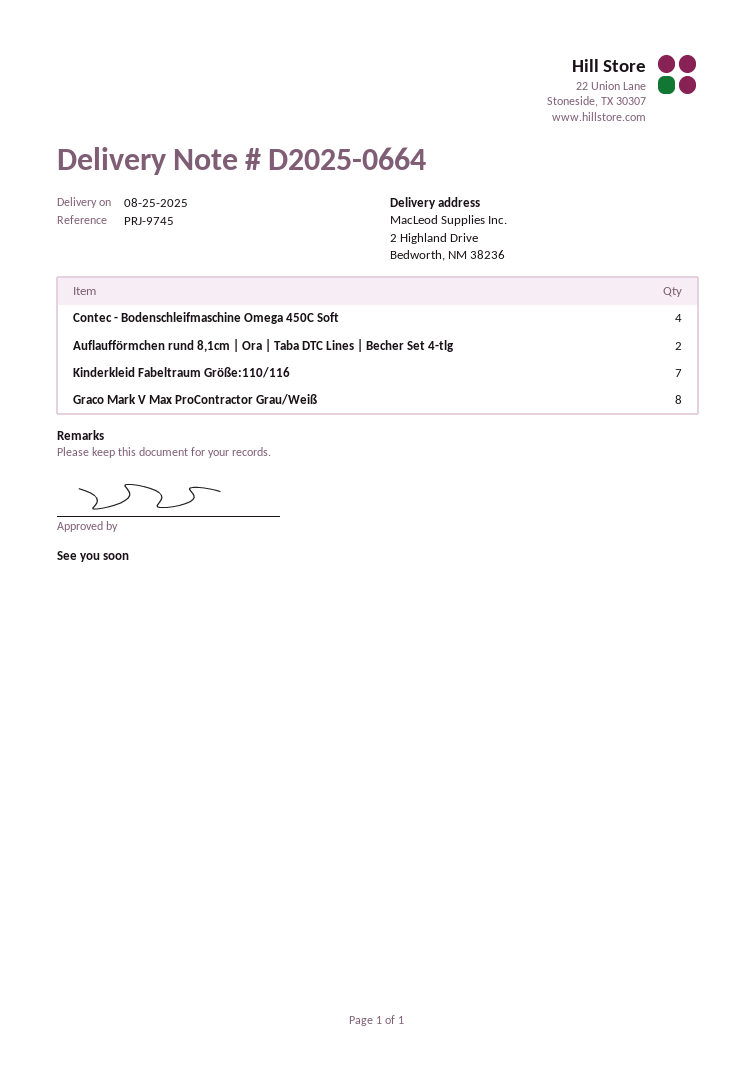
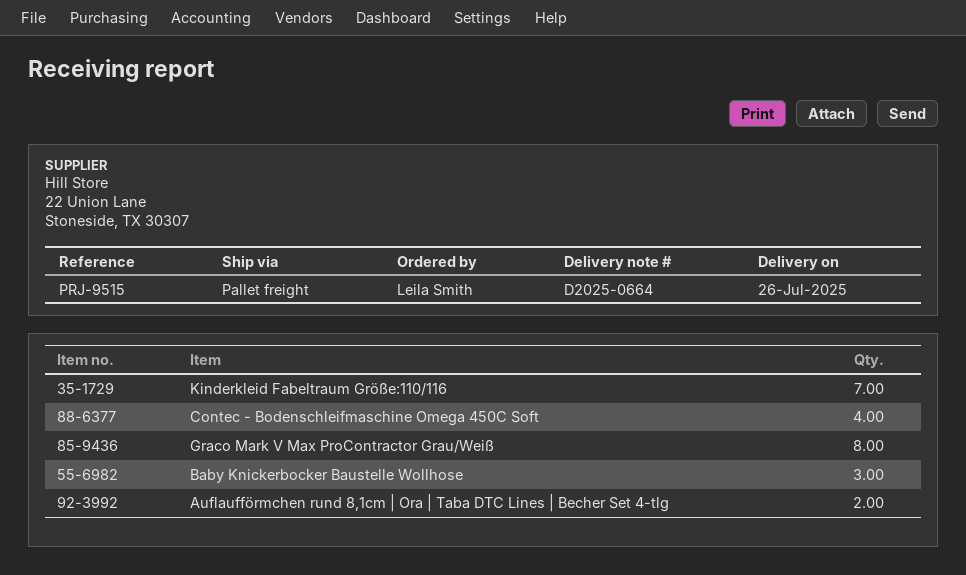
delivery date: 2025-08-25 -> 2025-07-26
reference: PRJ-9745 -> PRJ-9515
Baby Knickerbocker Baustelle Wollhose: none -> 3

